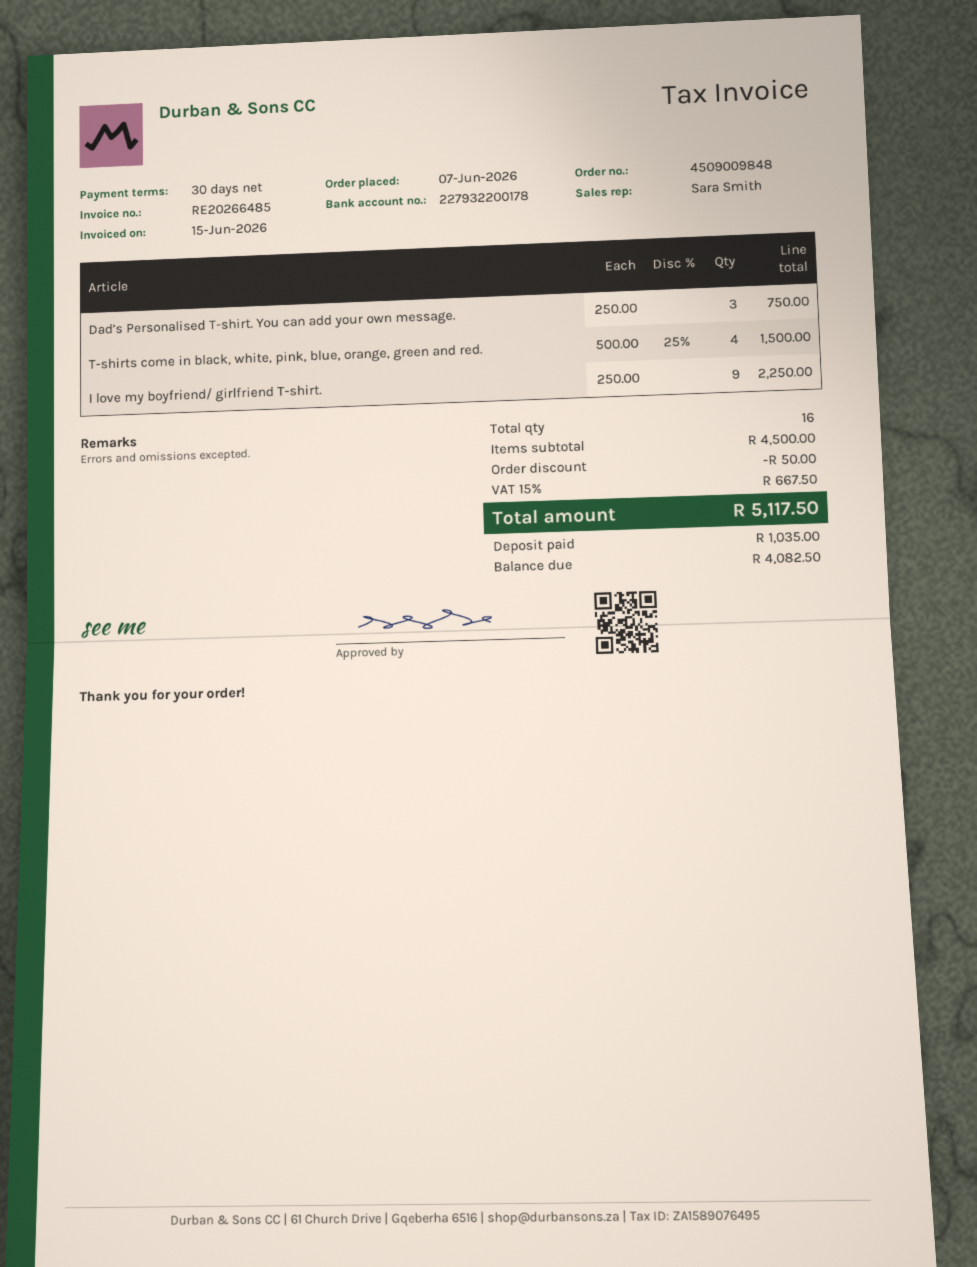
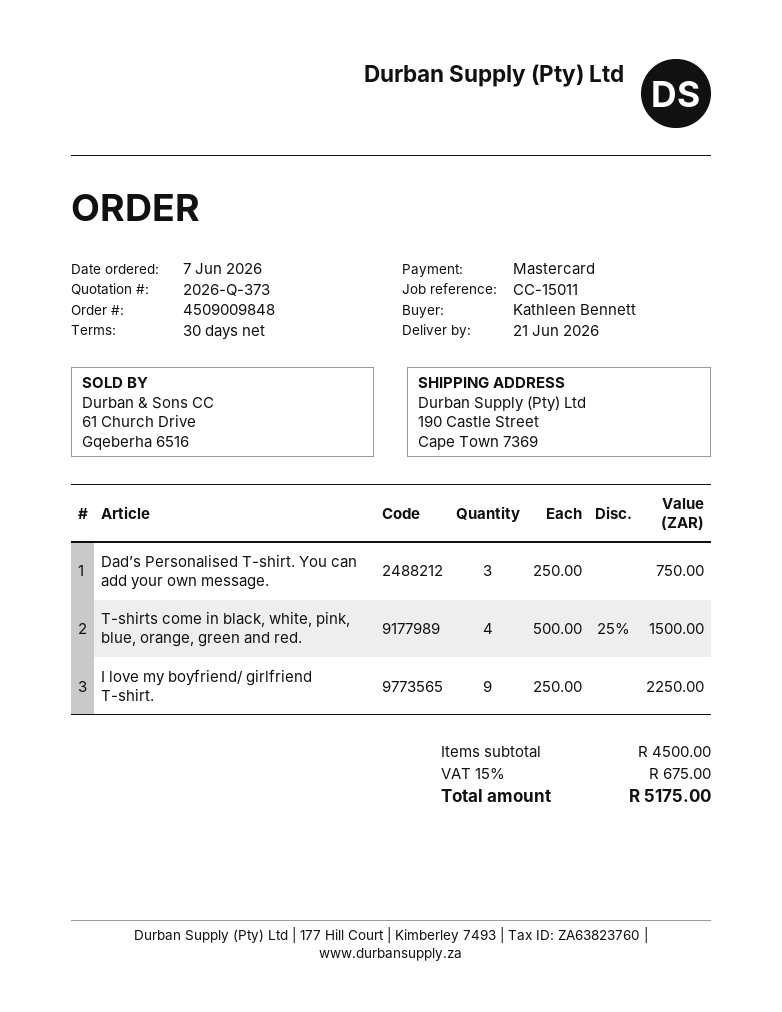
discount: 50.00 -> none
tax: 15% = 667.50 -> 15% = 675.00
total: 5117.50 -> 5175.00

